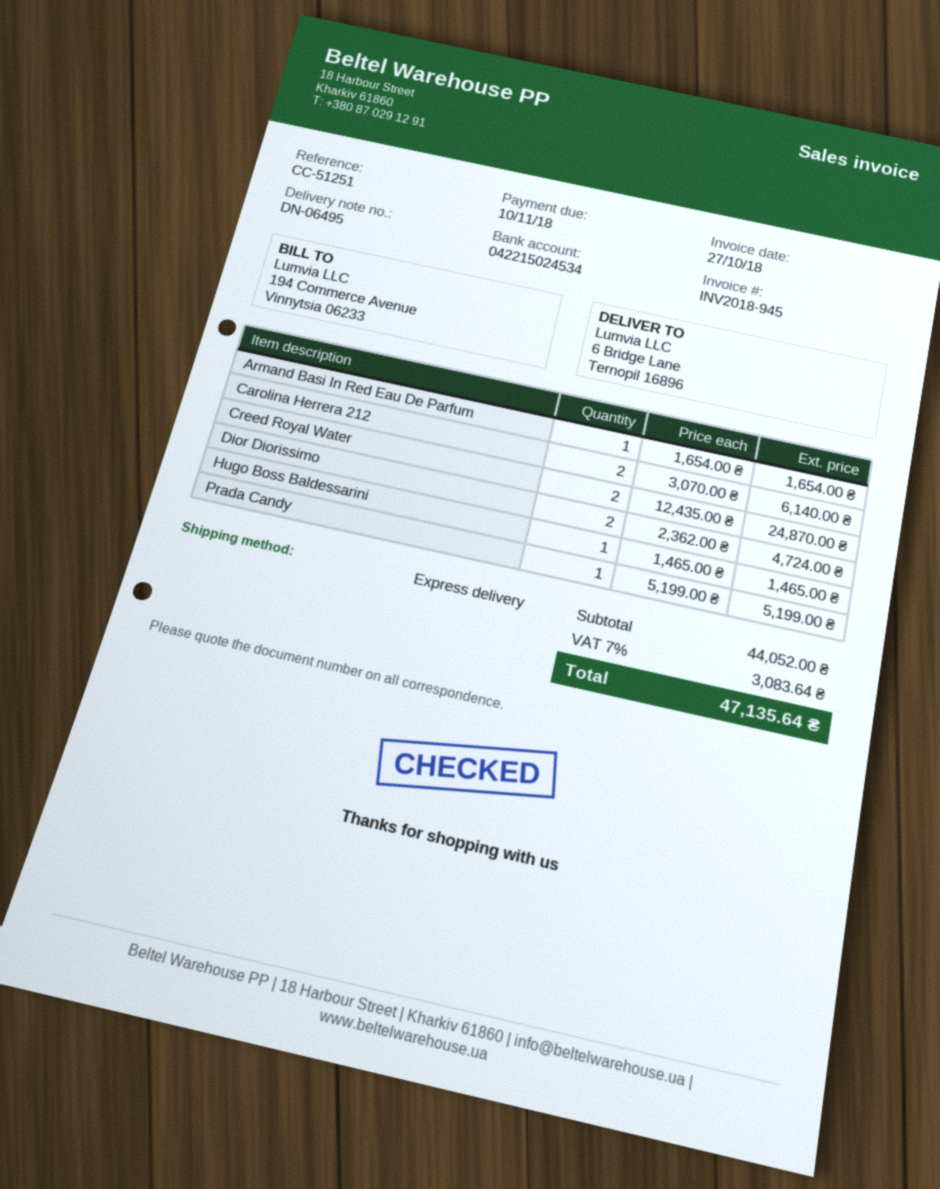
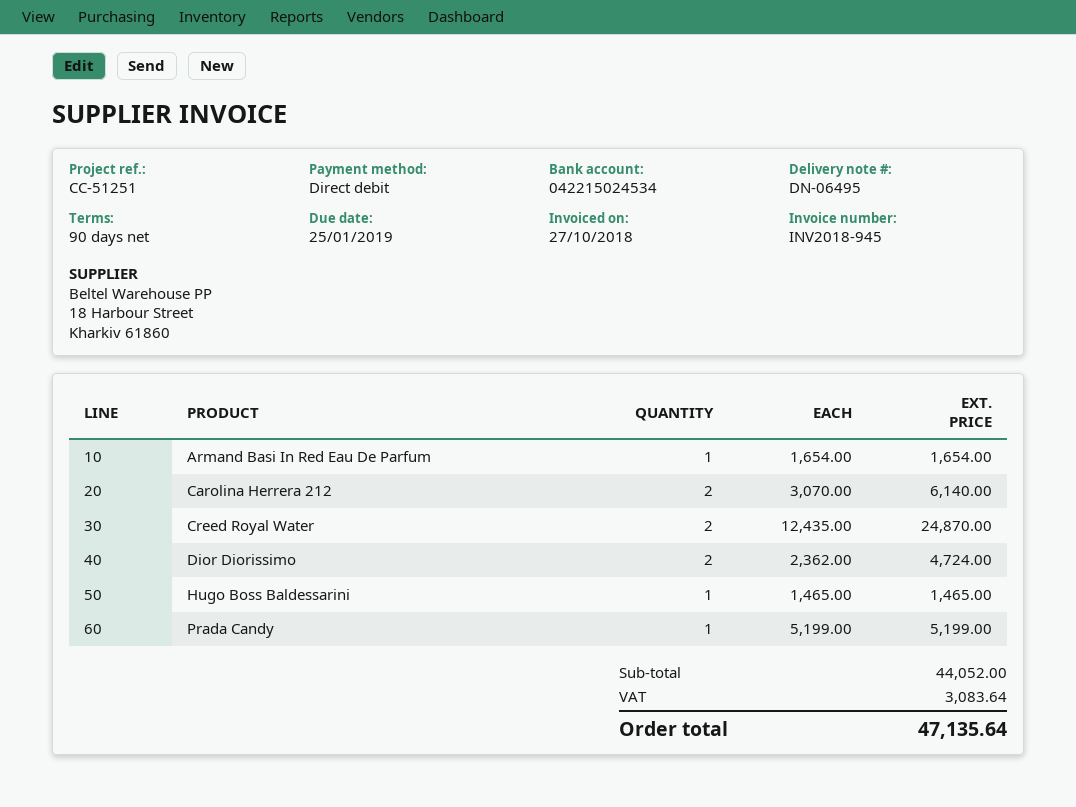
due date: 2018-11-10 -> 2019-01-25

